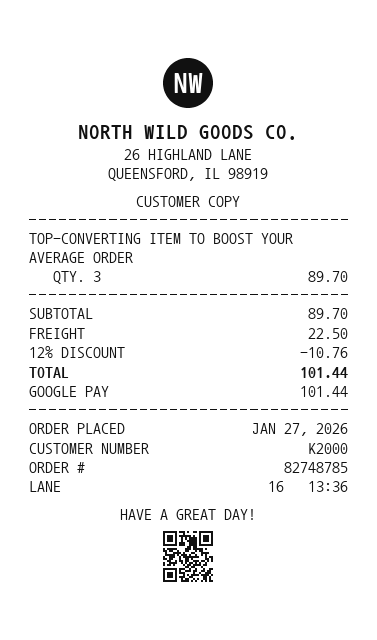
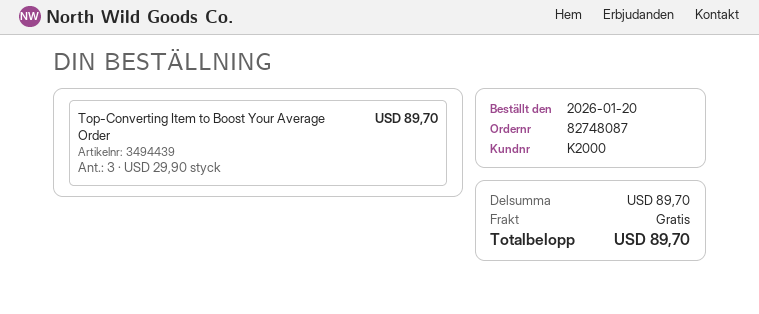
order number: 82748785 -> 82748087
order date: 2026-01-27 -> 2026-01-20
discount: 12% = 10.76 -> none
shipping: 22.50 -> 0.00
total: 101.44 -> 89.70

